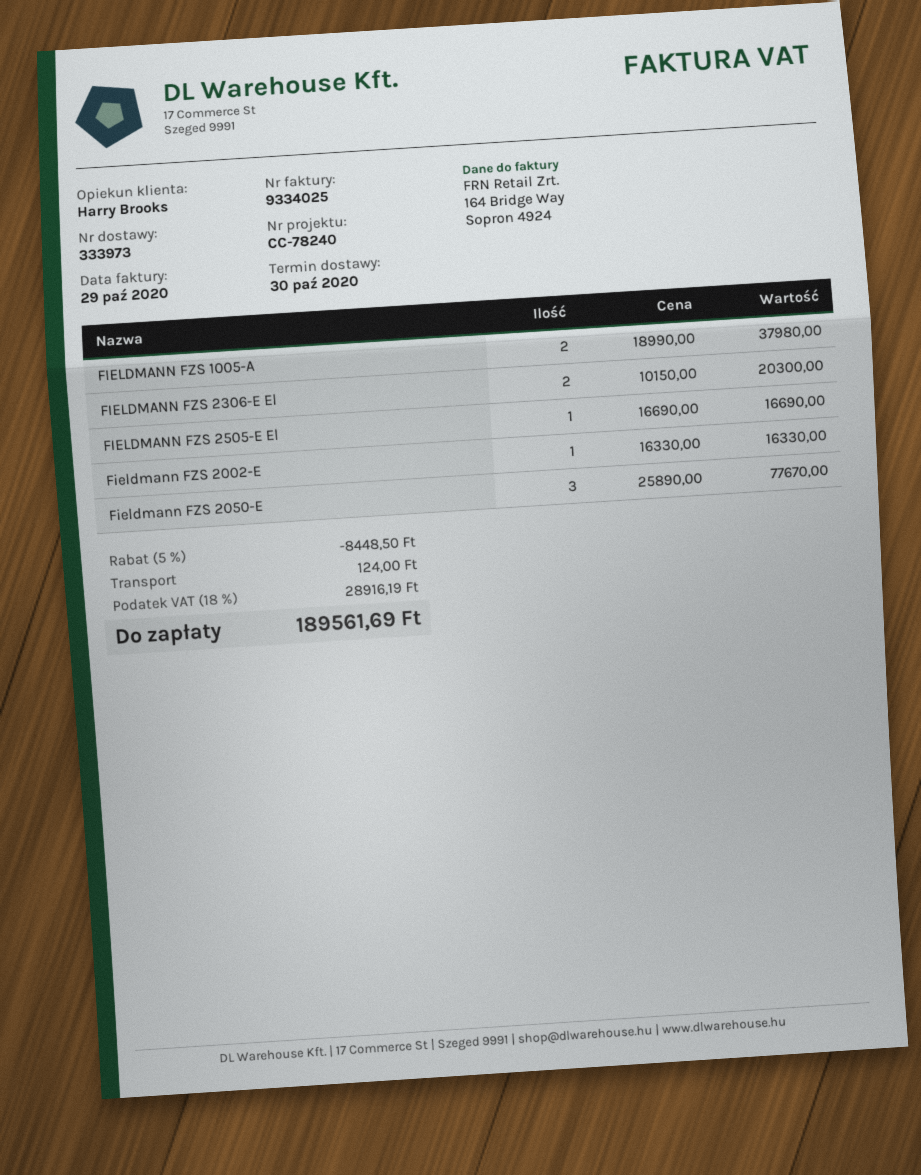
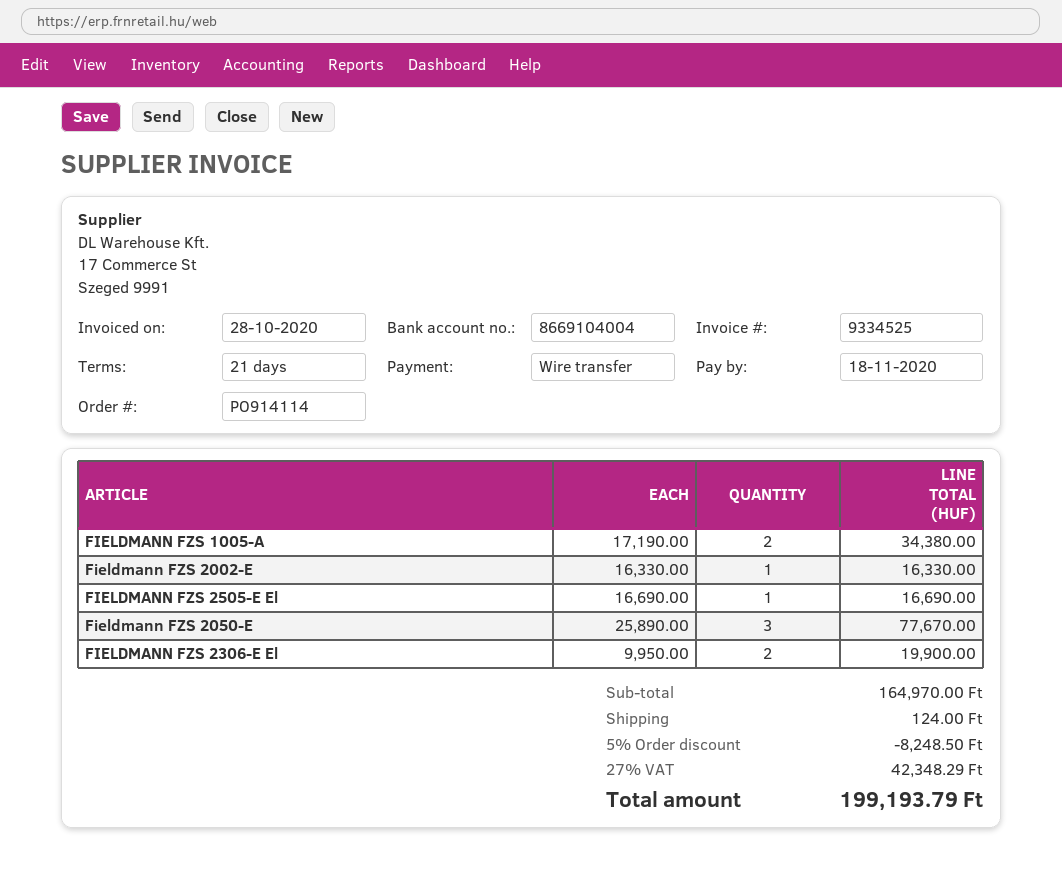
invoice number: 9334025 -> 9334525
invoice date: 2020-10-29 -> 2020-10-28
FIELDMANN FZS 1005-A: 2 x 18990.00 = 37980.00 -> 2 x 17190.00 = 34380.00
FIELDMANN FZS 2306-E El: 2 x 10150.00 = 20300.00 -> 2 x 9950.00 = 19900.00
discount: 5% = 8448.50 -> 5% = 8248.50
tax: 18% = 28916.19 -> 27% = 42348.29
total: 189561.69 -> 199193.79

